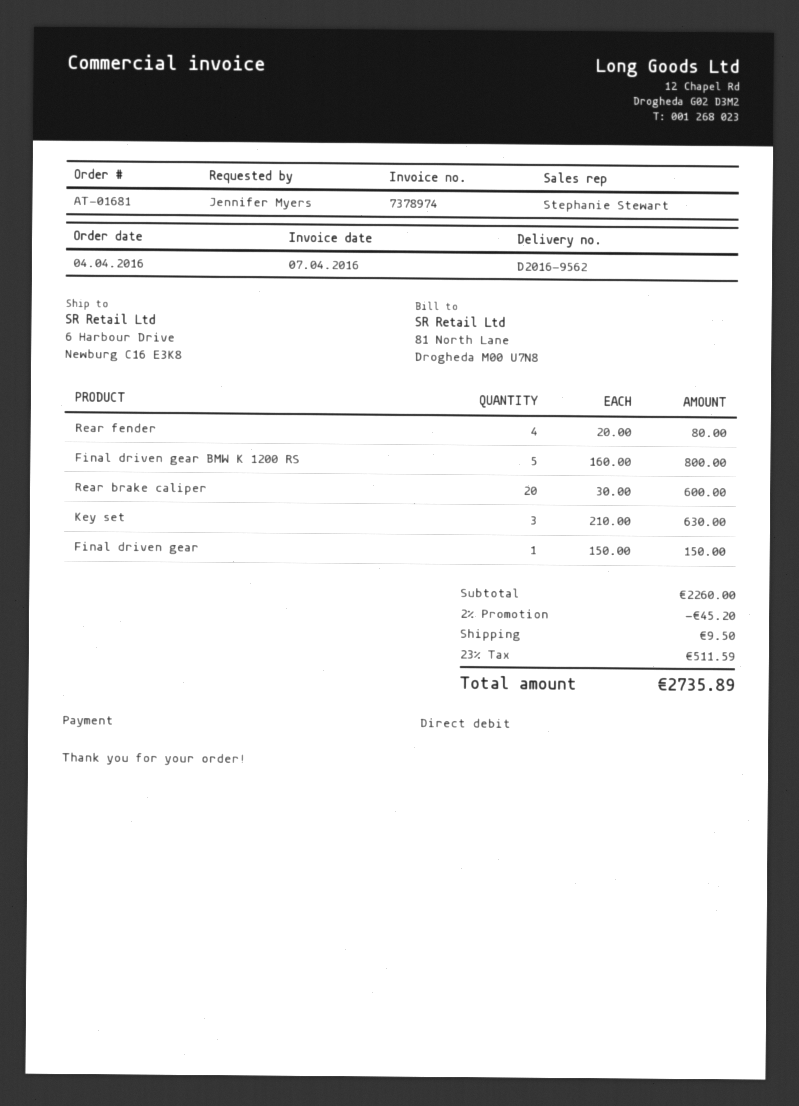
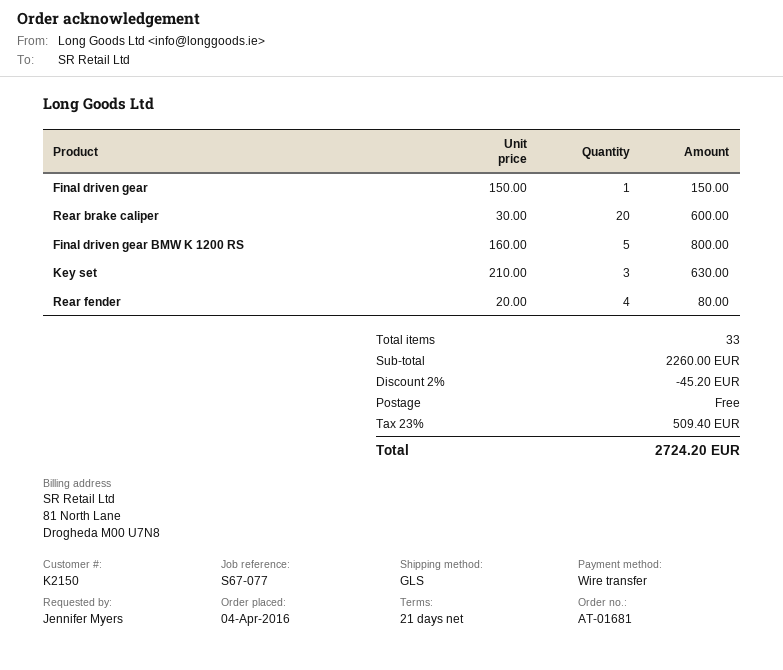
payment method: direct debit -> bank transfer
shipping: 9.50 -> 0.00
tax: 23% = 511.59 -> 23% = 509.40
total: 2735.89 -> 2724.20

